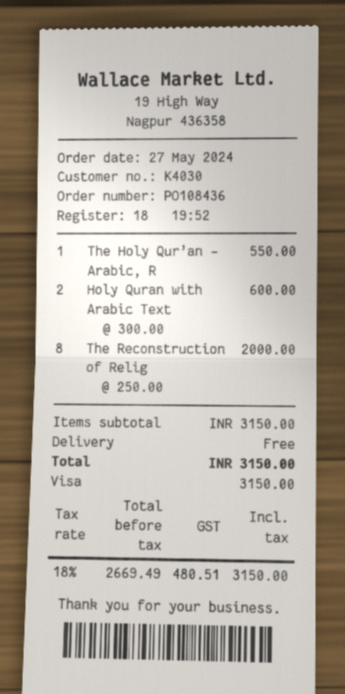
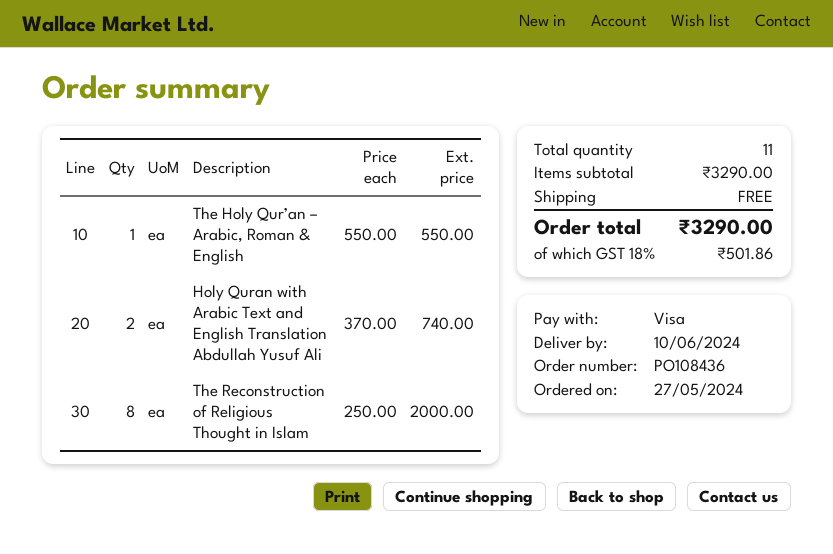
Holy Quran with Arabic Text: 2 x 300.00 = 600.00 -> 2 x 370.00 = 740.00
subtotal: 3150.00 -> 3290.00
tax: 18% = 480.51 -> 18% = 501.86
total: 3150.00 -> 3290.00

